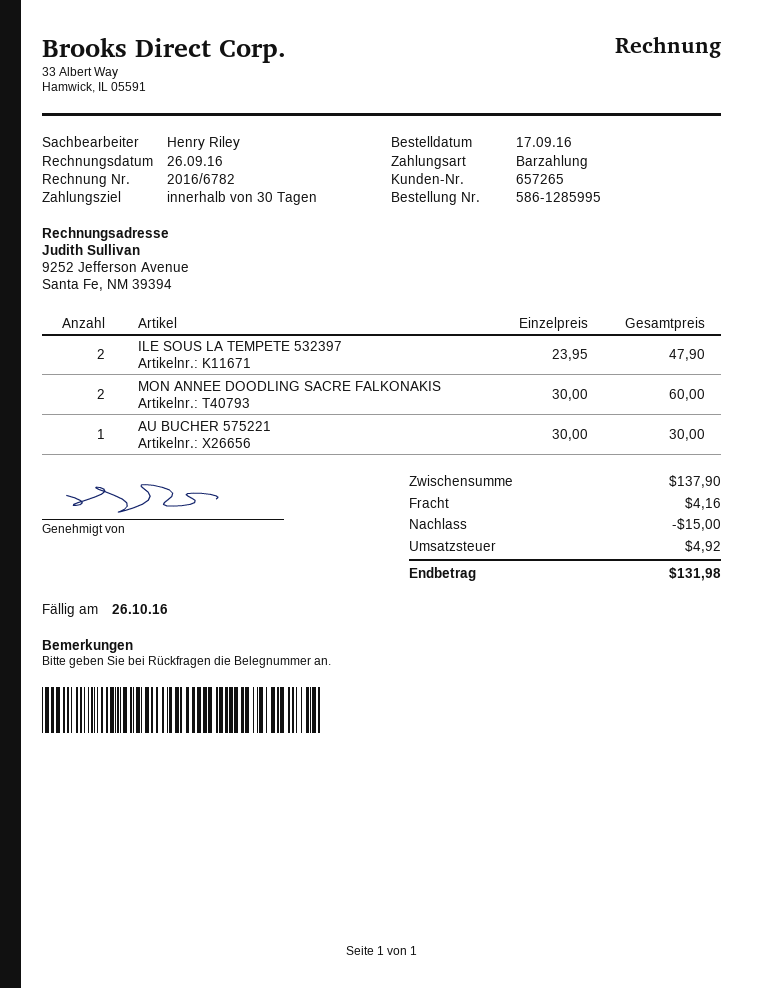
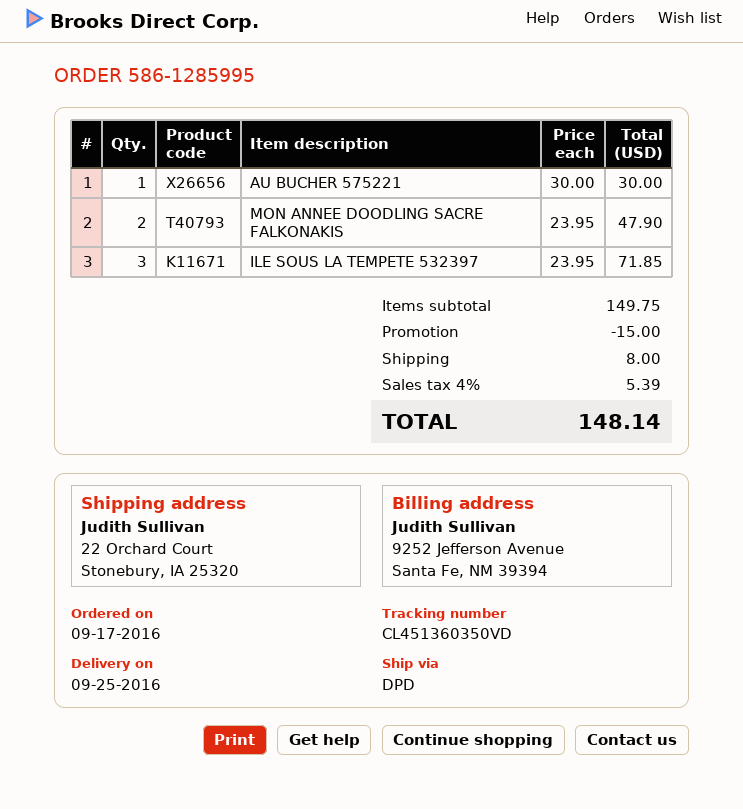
ILE SOUS LA TEMPETE 532397: 2 x 23.95 = 47.90 -> 3 x 23.95 = 71.85
MON ANNEE DOODLING SACRE FALKONAKIS: 2 x 30.00 = 60.00 -> 2 x 23.95 = 47.90
subtotal: 137.90 -> 149.75
shipping: 4.16 -> 8.00
tax: 4.92 -> 5.39
total: 131.98 -> 148.14

